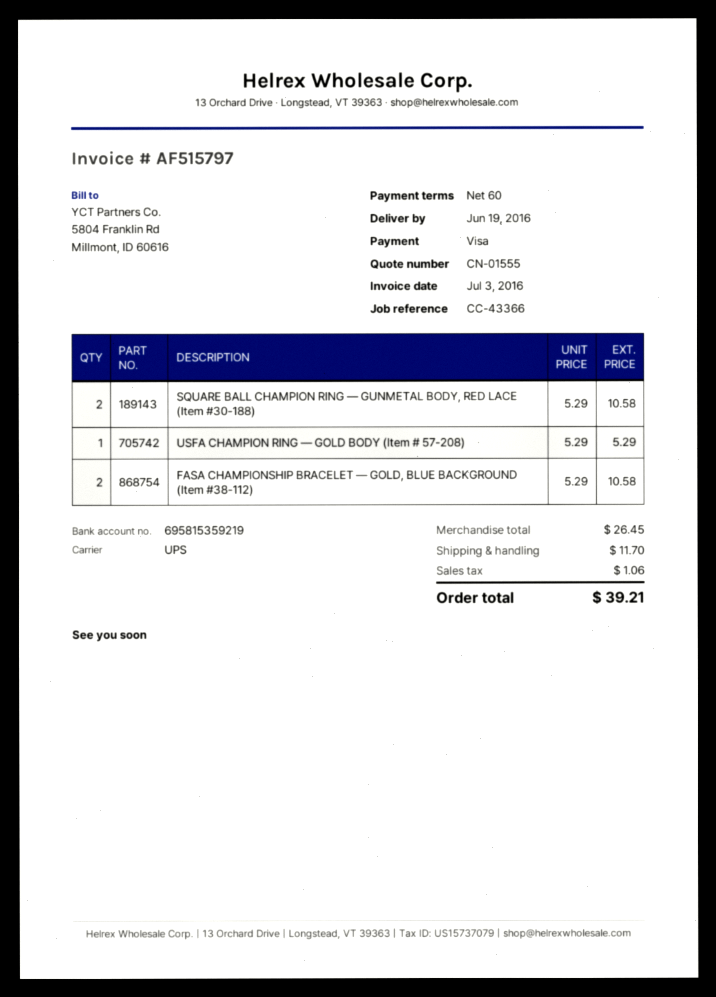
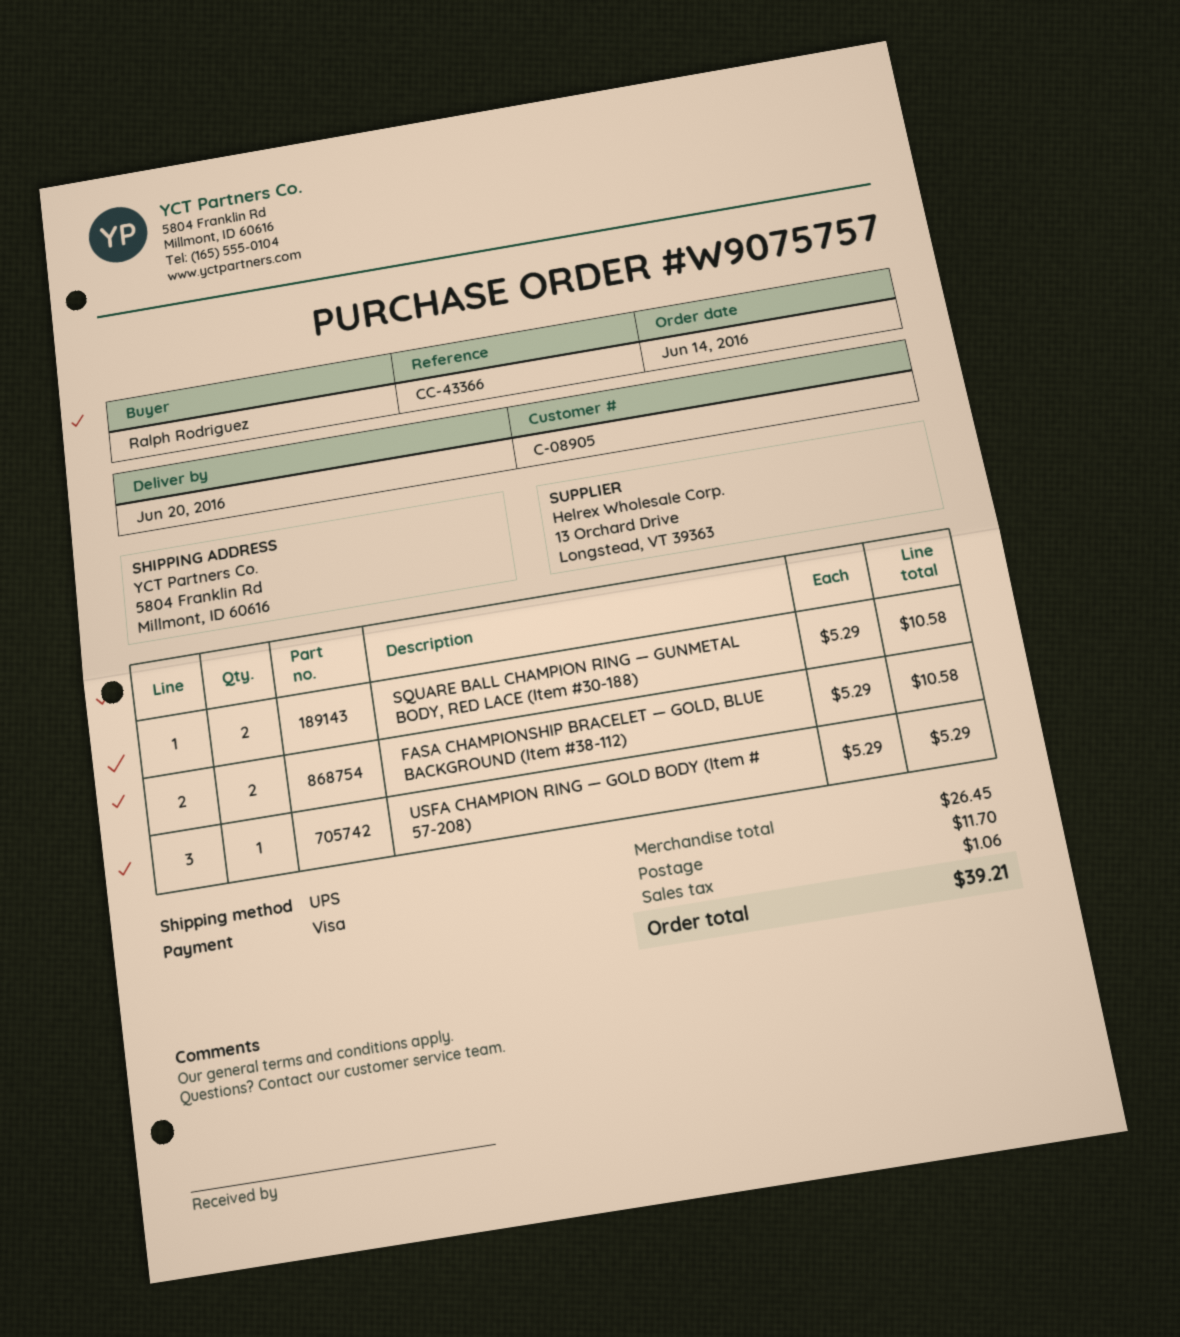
delivery date: 2016-06-19 -> 2016-06-20

